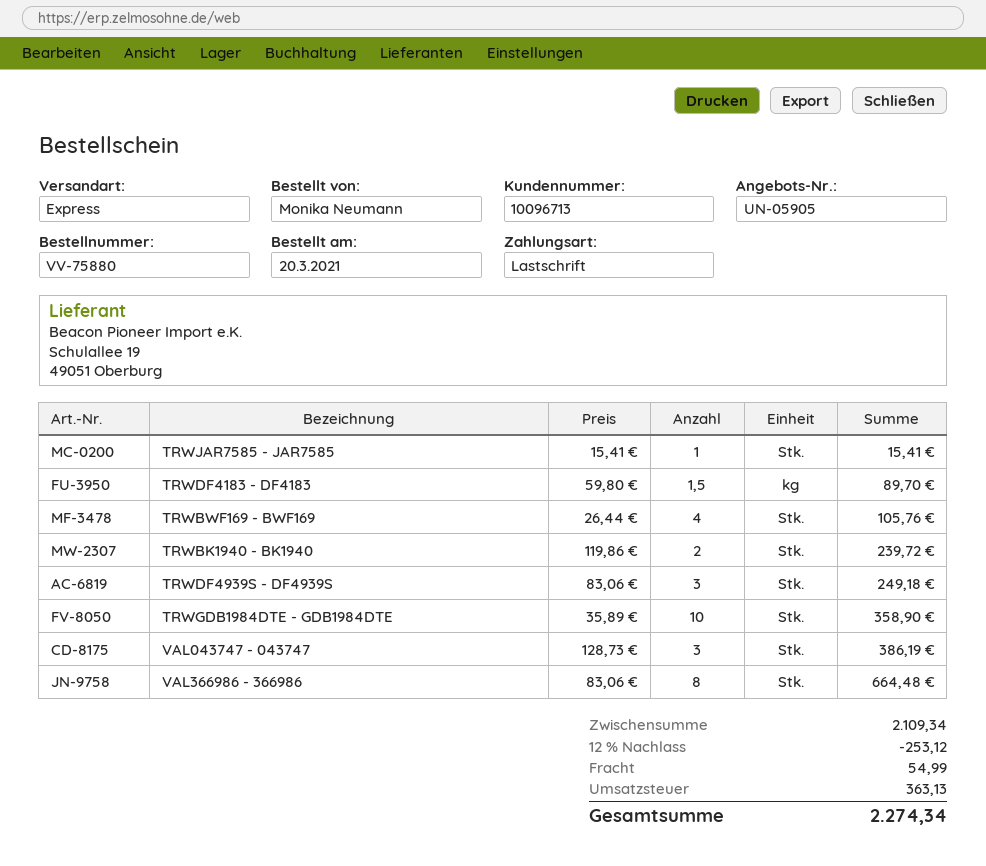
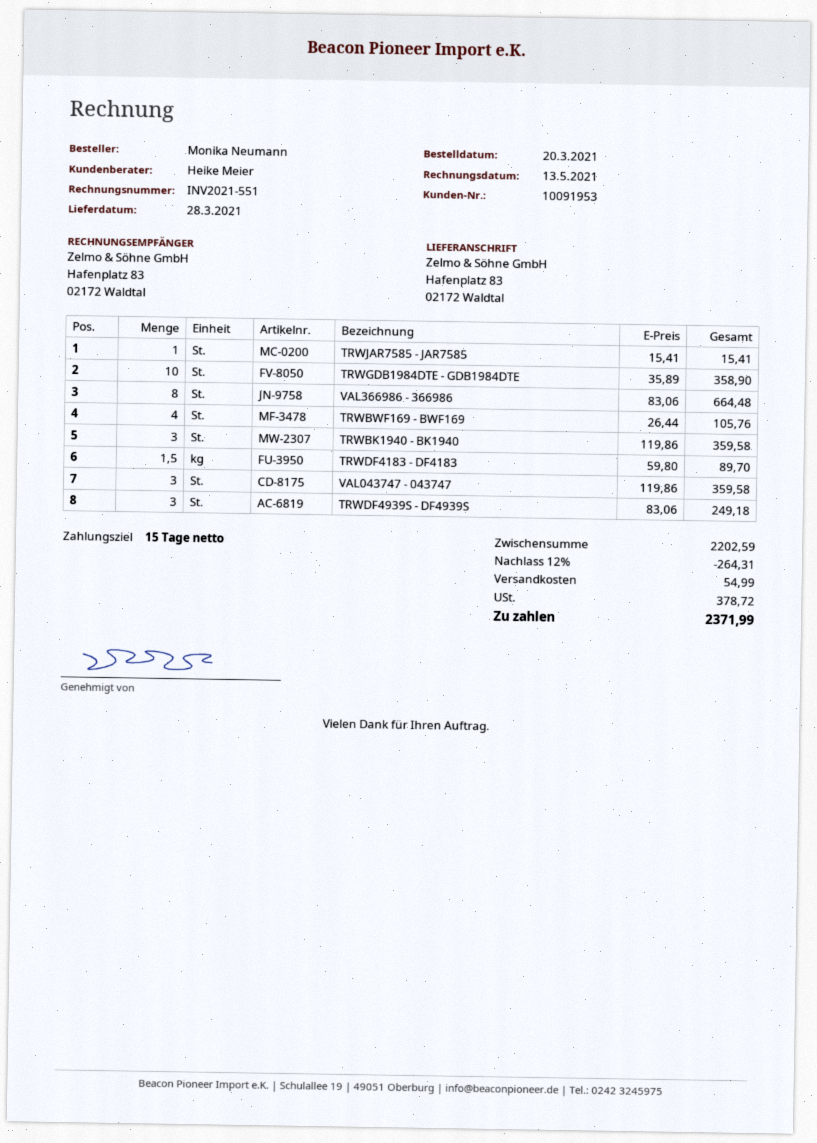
customer number: 10096713 -> 10091953
TRWBK1940 - BK1940: 2 x 119.86 = 239.72 -> 3 x 119.86 = 359.58
VAL043747 - 043747: 3 x 128.73 = 386.19 -> 3 x 119.86 = 359.58
subtotal: 2109.34 -> 2202.59
discount: 12% = 253.12 -> 12% = 264.31
tax: 363.13 -> 378.72
total: 2274.34 -> 2371.99

